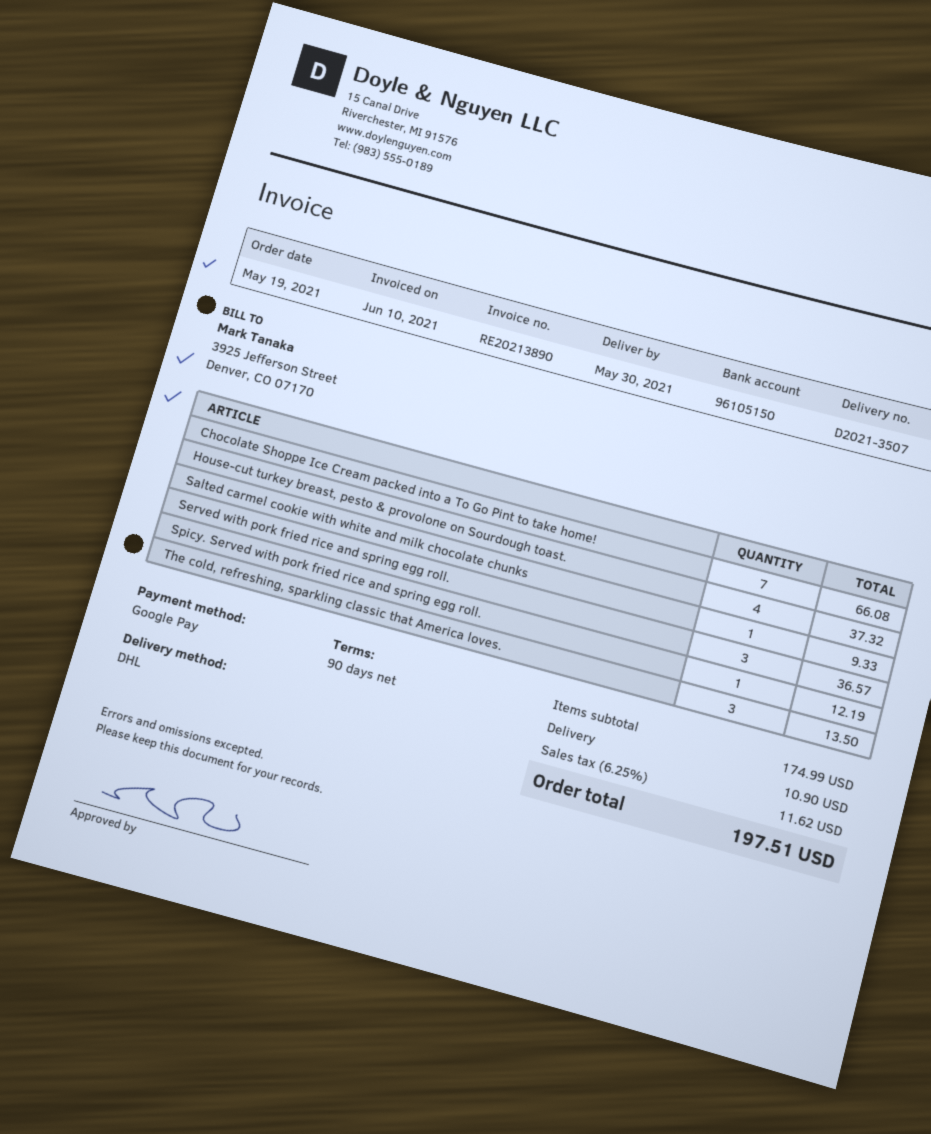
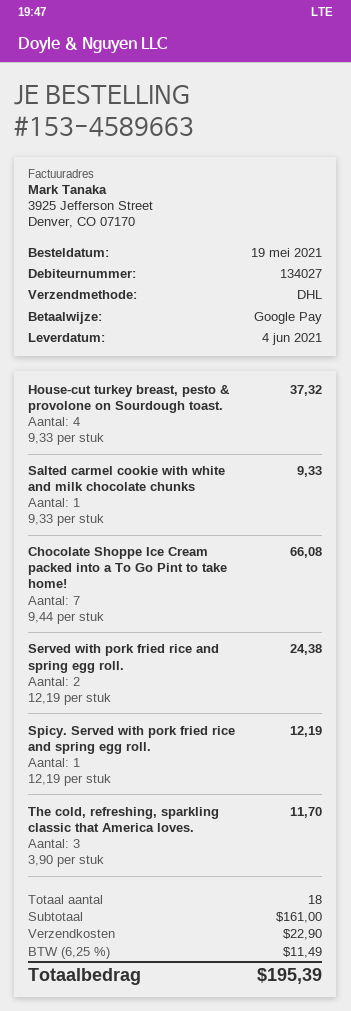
delivery date: 2021-05-30 -> 2021-06-04
Served with pork fried rice and spring egg roll.: 3 for 36.57 -> 2 for 24.38
The cold, refreshing, sparkling classic that America loves.: 3 for 13.50 -> 3 for 11.70
subtotal: 174.99 -> 161.00
shipping: 10.90 -> 22.90
tax: 6.25% = 11.62 -> 6.25% = 11.49
total: 197.51 -> 195.39

